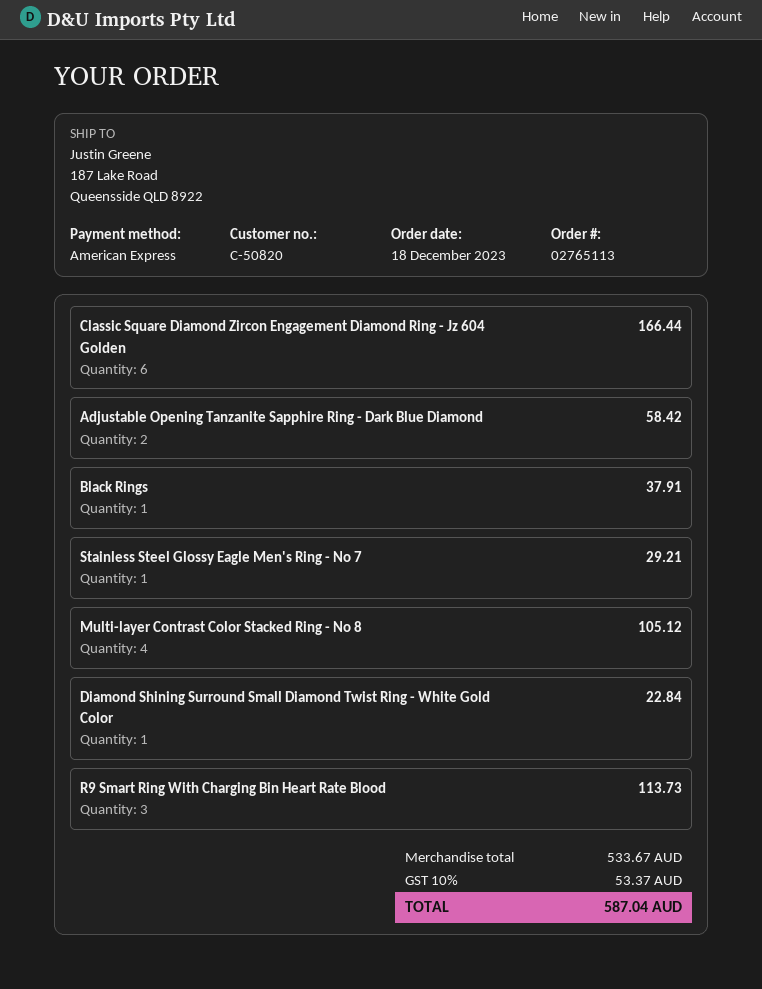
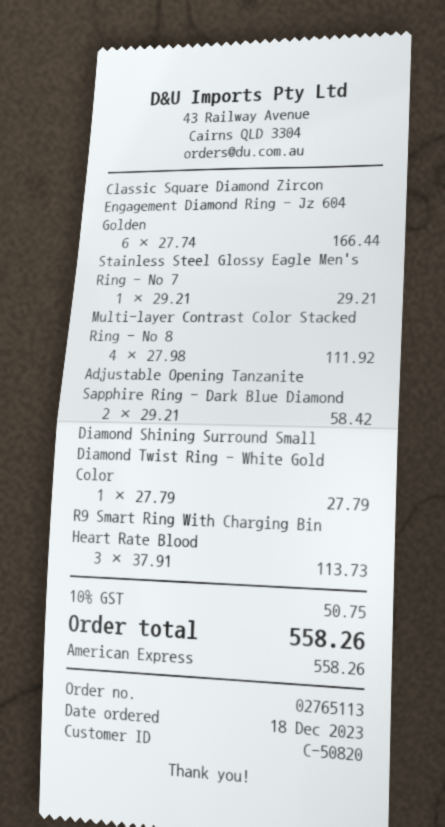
Black Rings: 1 for 37.91 -> none
Multi-layer Contrast Color Stacked Ring - No 8: 4 for 105.12 -> 4 for 111.92
Diamond Shining Surround Small Diamond Twist Ring - White Gold Color: 1 for 22.84 -> 1 for 27.79
tax: 10% = 53.37 -> 10% = 50.75
total: 587.04 -> 558.26

